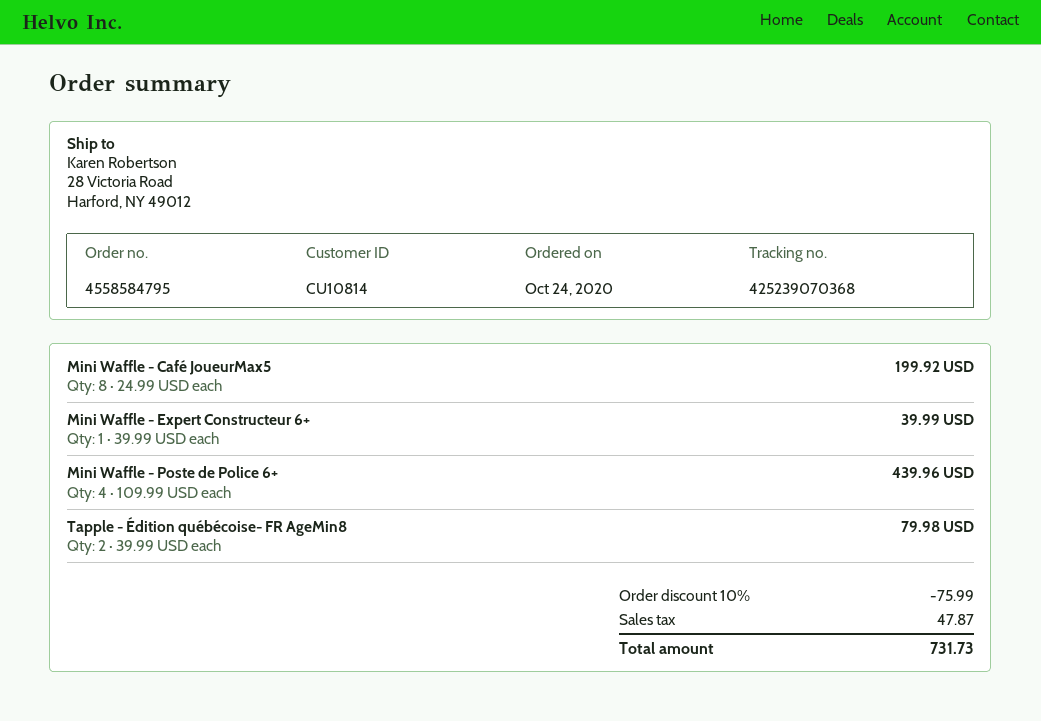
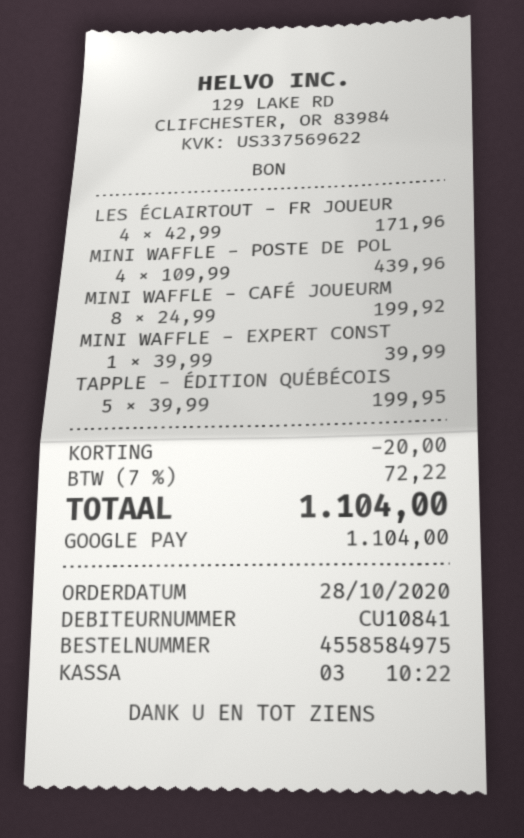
order number: 4558584795 -> 4558584975
order date: 2020-10-24 -> 2020-10-28
customer number: CU10814 -> CU10841
Tapple - Édition québécoise- FR AgeMin8: 2 x 39.99 = 79.98 -> 5 x 39.99 = 199.95
LES ÉCLAIRTOUT - FR JOUEUR: none -> 4 x 42.99 = 171.96
discount: 75.99 -> 20.00
tax: 47.87 -> 72.22
total: 731.73 -> 1104.00

